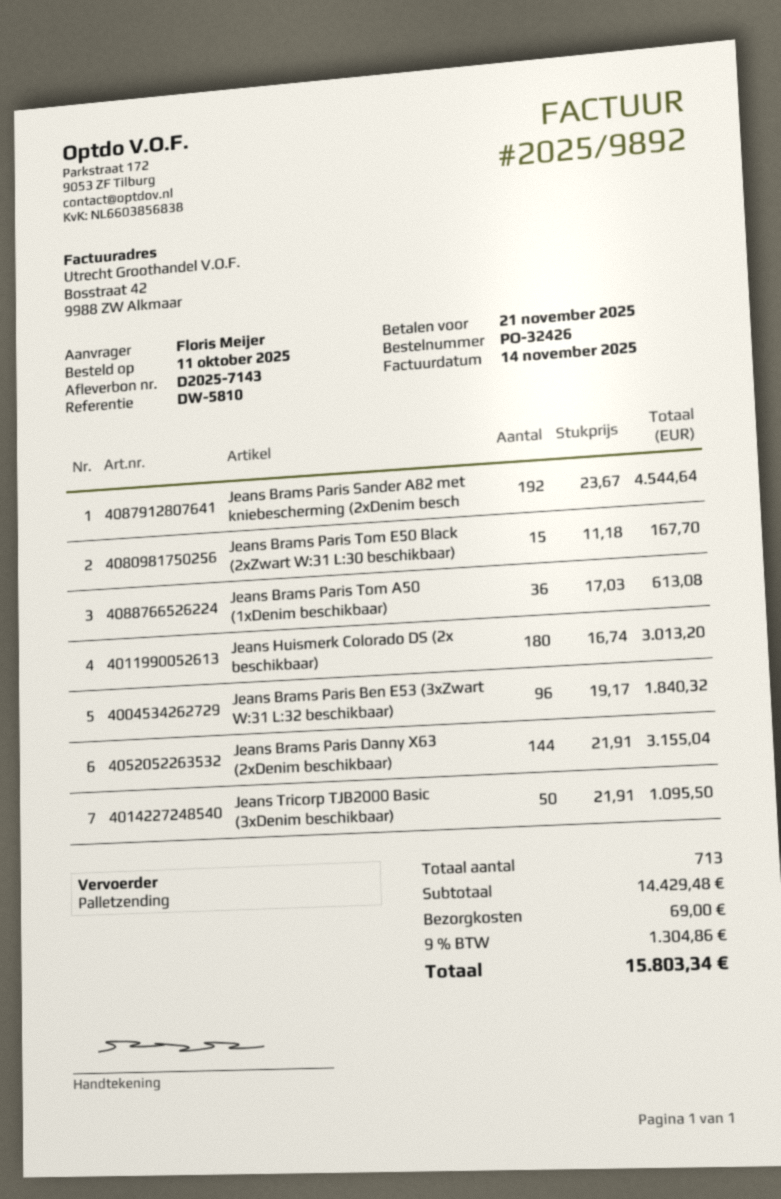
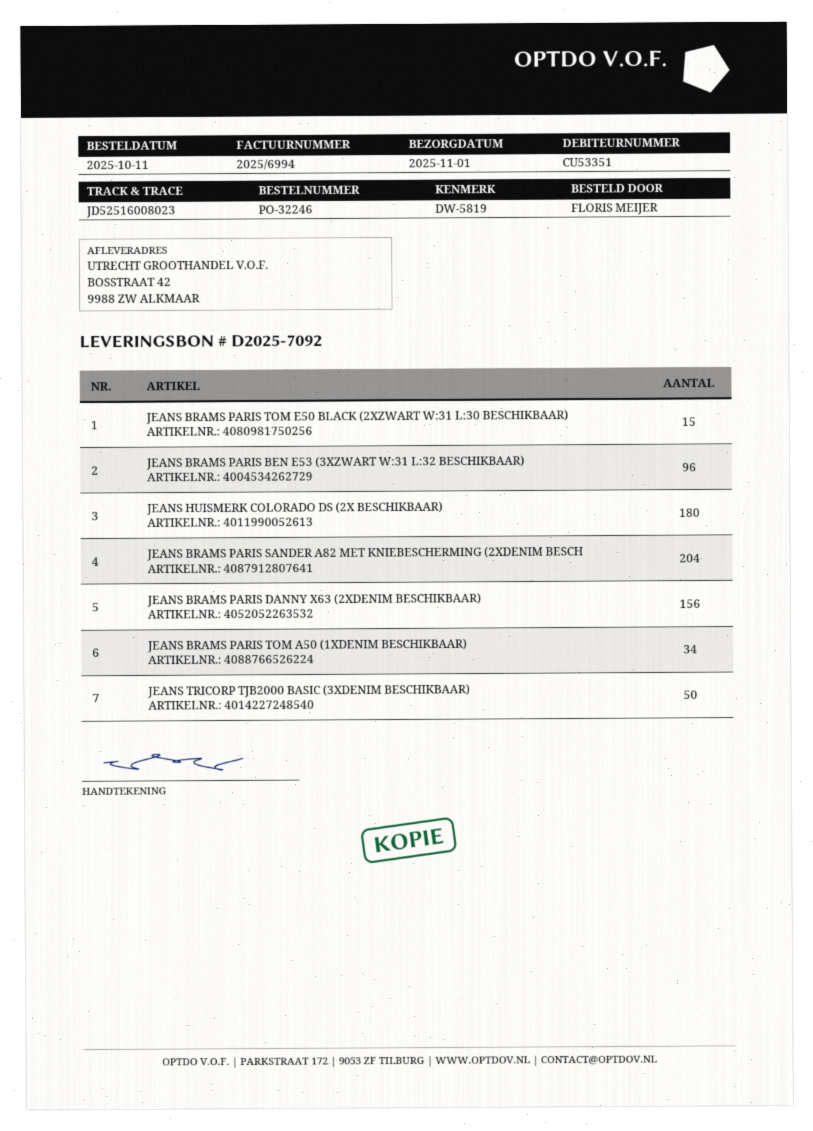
order number: PO-32426 -> PO-32246
delivery note number: D2025-7143 -> D2025-7092
invoice number: 2025/9892 -> 2025/6994
reference: DW-5810 -> DW-5819
Jeans Brams Paris Sander A82 met kniebescherming (2xDenim besch: 192 -> 204
Jeans Brams Paris Tom A50 (1xDenim beschikbaar): 36 -> 34
Jeans Brams Paris Danny X63 (2xDenim beschikbaar): 144 -> 156

